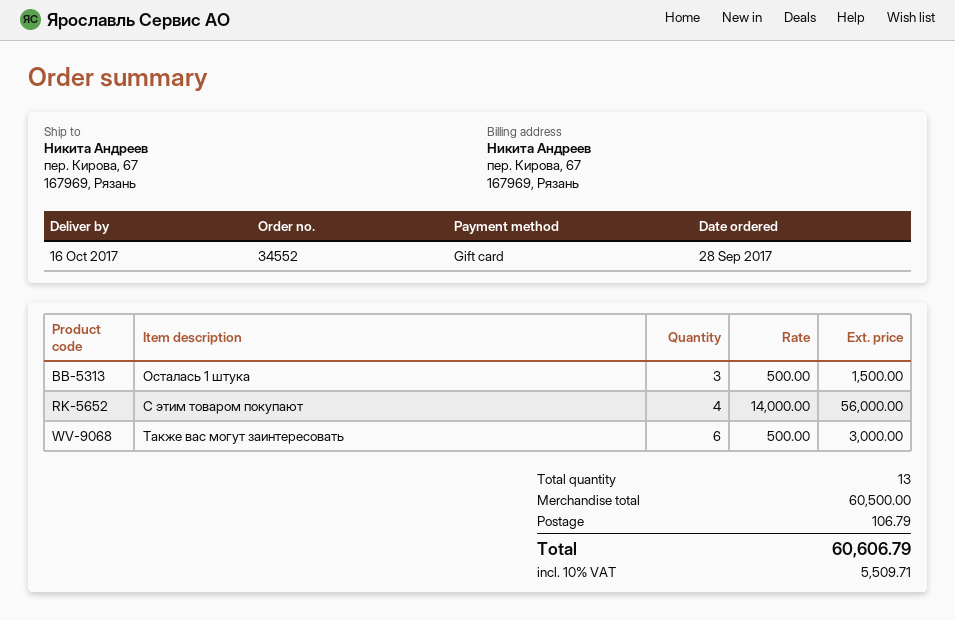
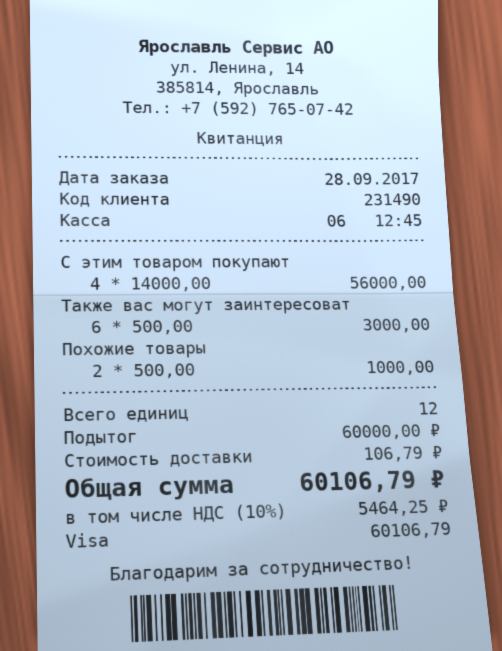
payment method: gift card -> Visa
Осталась 1 штука: 3 x 500.00 = 1500.00 -> none
Похожие товары: none -> 2 x 500.00 = 1000.00
total quantity: 13 -> 12
subtotal: 60500.00 -> 60000.00
tax: 10% = 5509.71 -> 10% = 5464.25
total: 60606.79 -> 60106.79

